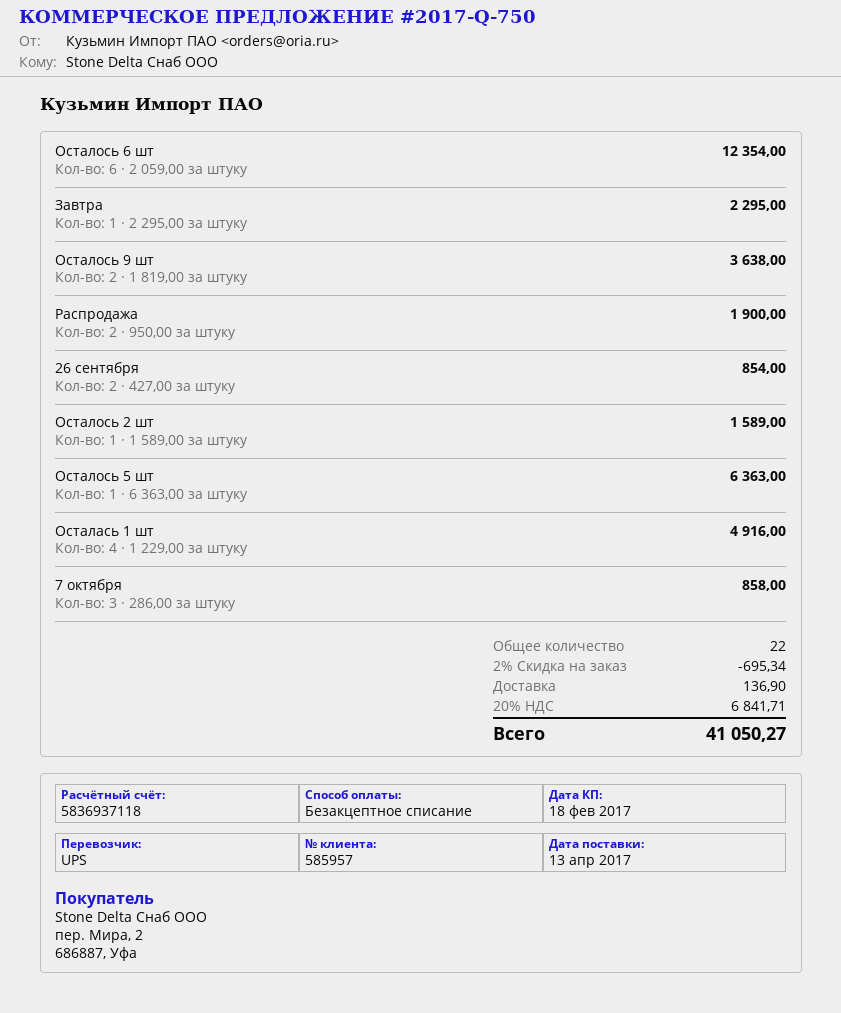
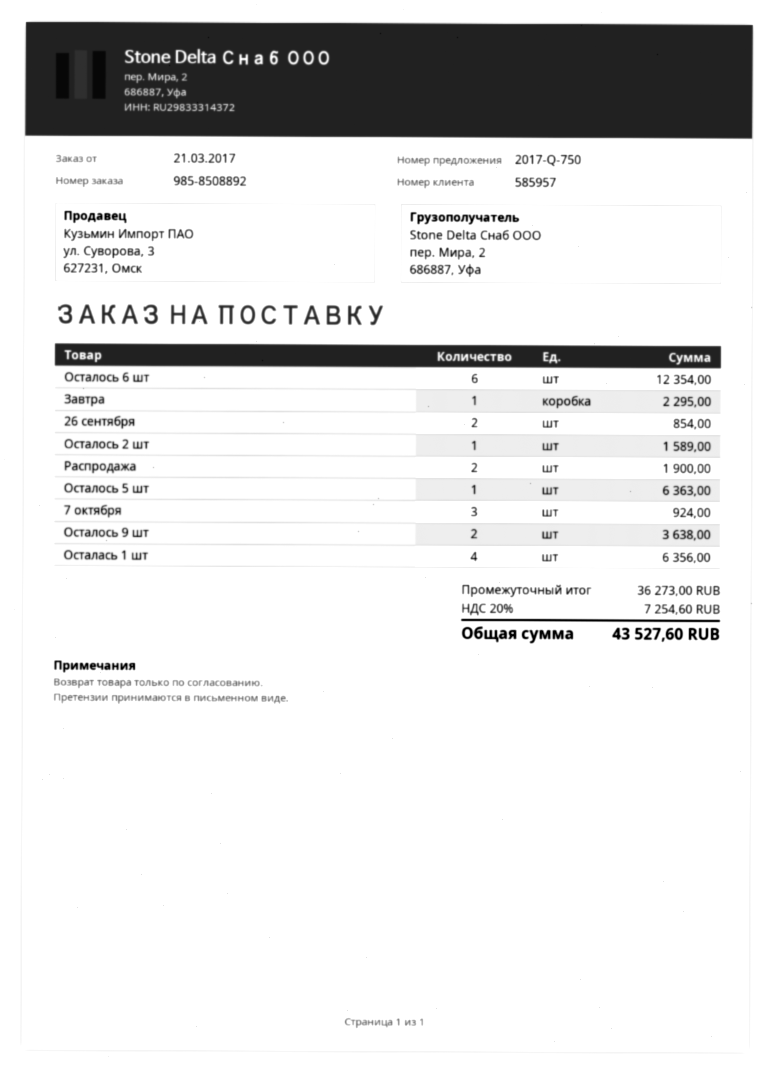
Осталась 1 шт: 4 for 4916.00 -> 4 for 6356.00
7 октября: 3 for 858.00 -> 3 for 924.00
discount: 2% = 695.34 -> none
shipping: 136.90 -> none
tax: 20% = 6841.71 -> 20% = 7254.60
total: 41050.27 -> 43527.60

